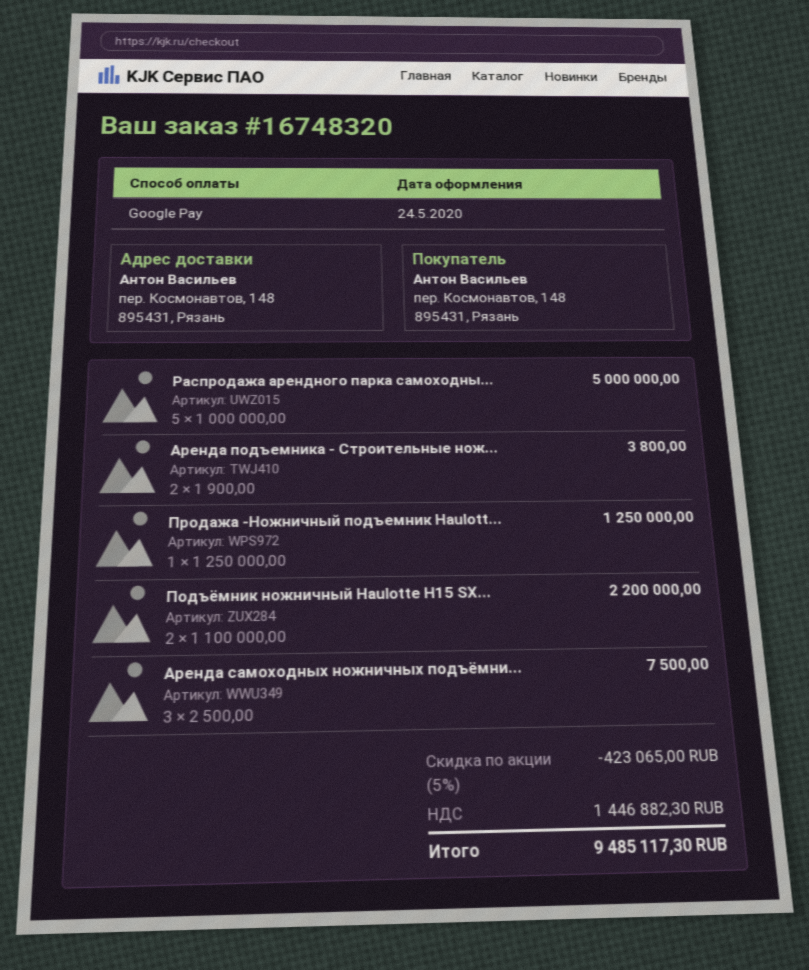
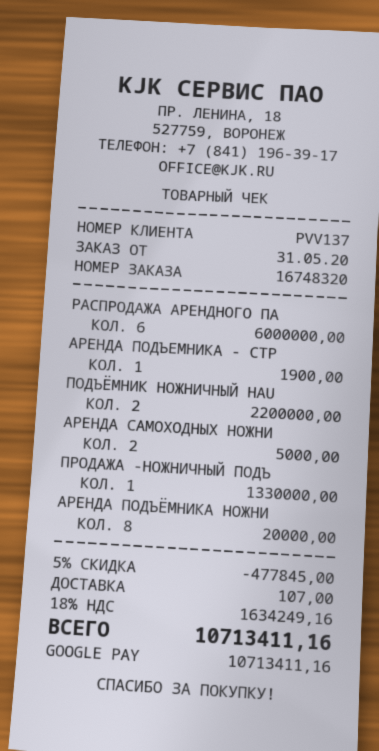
order date: 2020-05-24 -> 2020-05-31
Распродажа арендного парка самоходны...: 5 for 5000000.00 -> 6 for 6000000.00
Аренда подъемника - Строительные нож...: 2 for 3800.00 -> 1 for 1900.00
Продажа -Ножничный подъемник Haulott...: 1 for 1250000.00 -> 1 for 1330000.00
Аренда самоходных ножничных подъёмни...: 3 for 7500.00 -> 2 for 5000.00
АРЕНДА ПОДЪЁМНИКА НОЖНИ: none -> 8 for 20000.00
discount: 5% = 423065.00 -> 5% = 477845.00
shipping: none -> 107.00
tax: 1446882.30 -> 1634249.16
total: 9485117.30 -> 10713411.16

